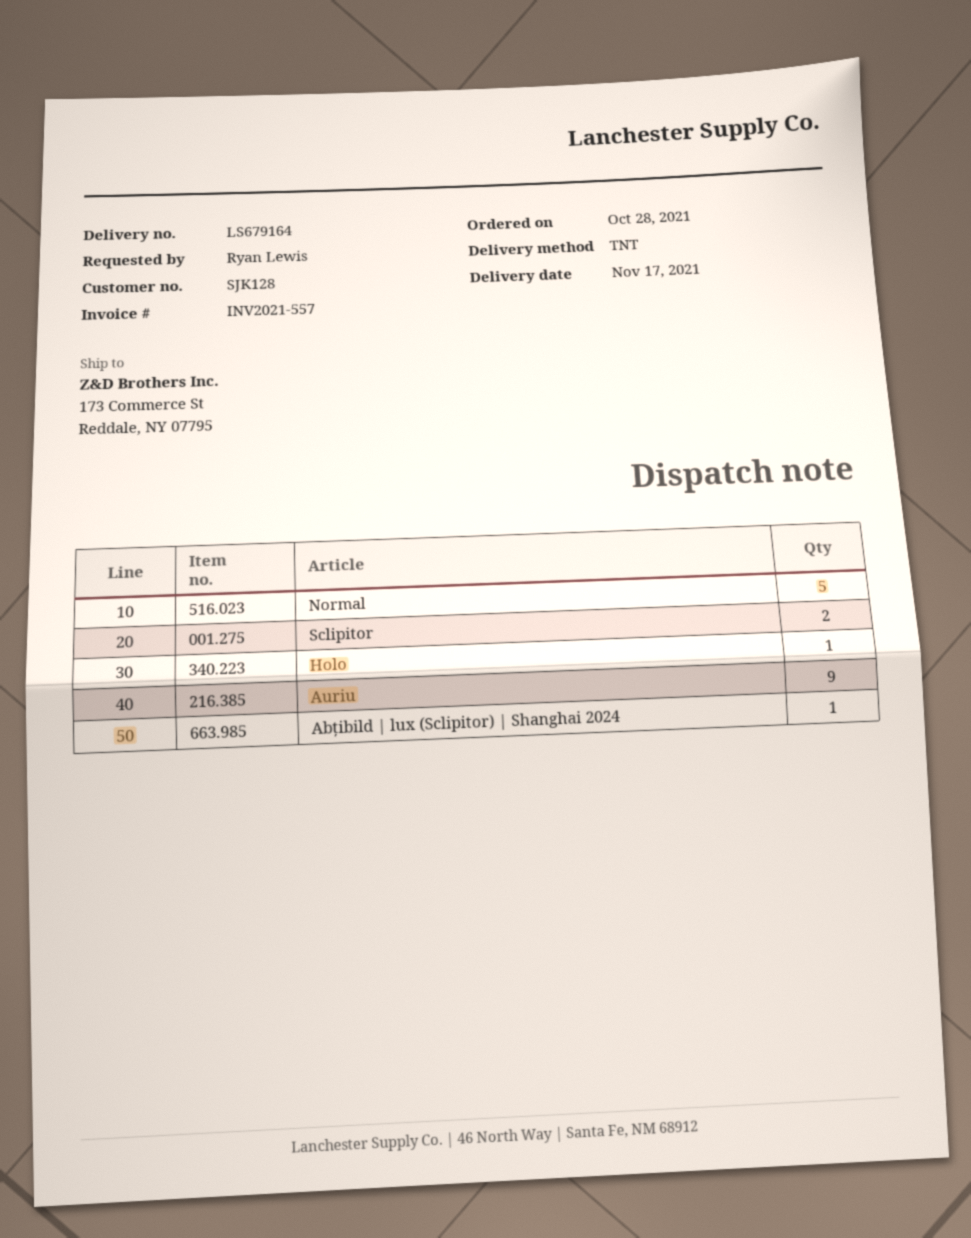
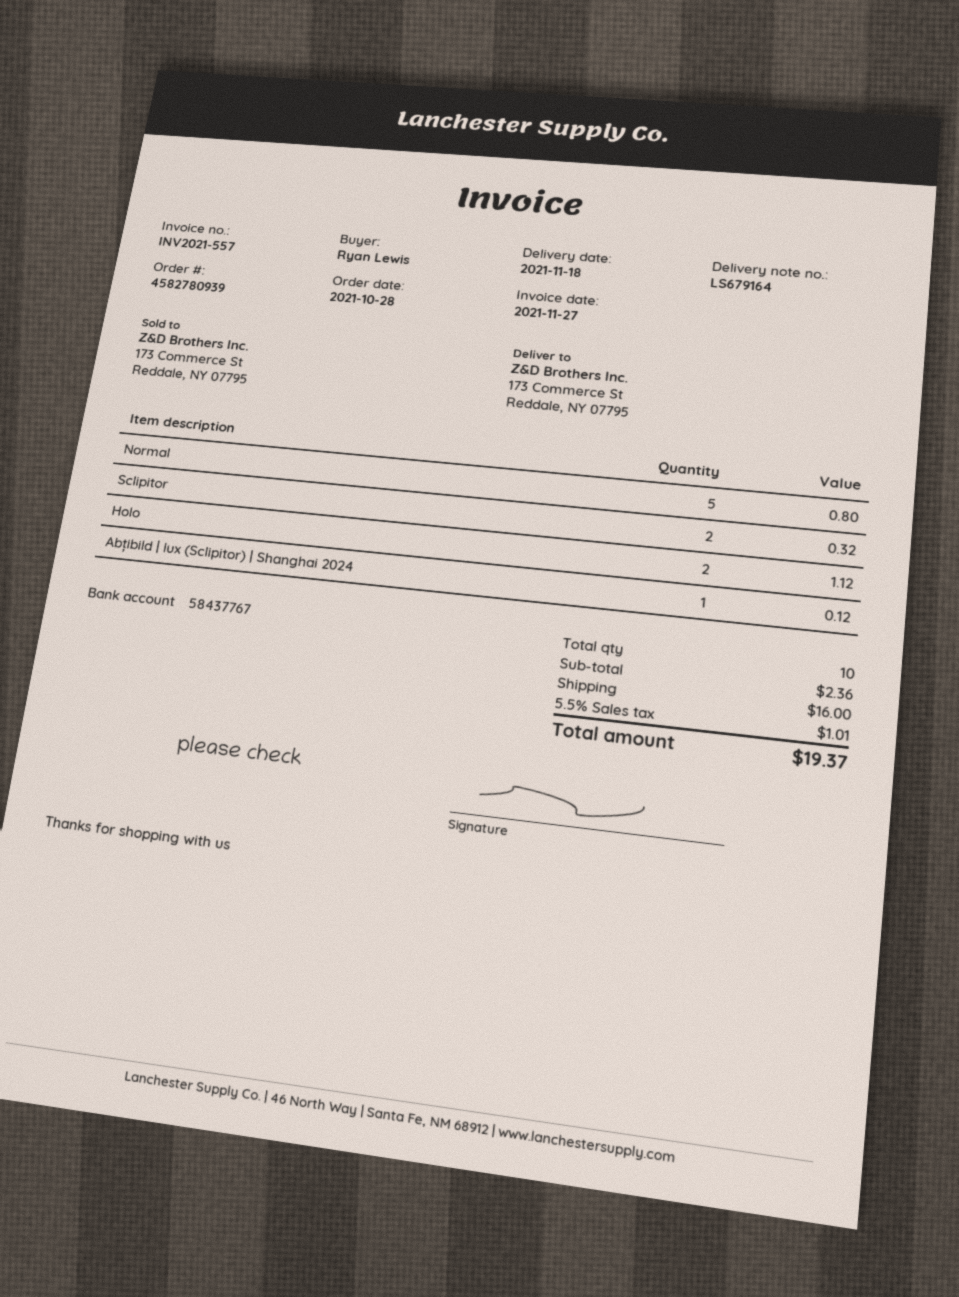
delivery date: 2021-11-17 -> 2021-11-18
Holo: 1 -> 2
Auriu: 9 -> none

